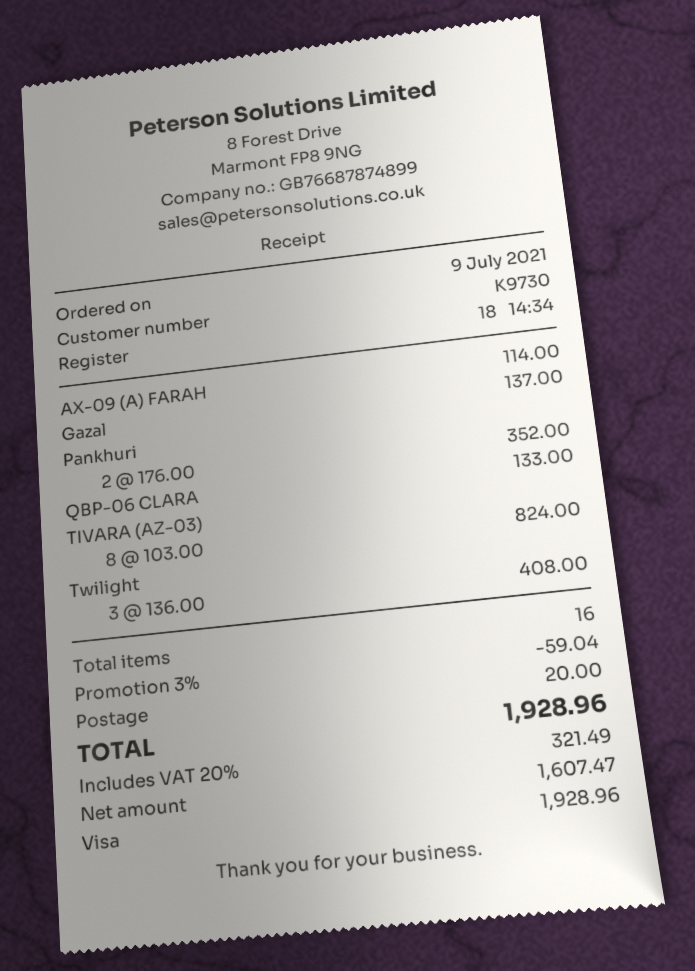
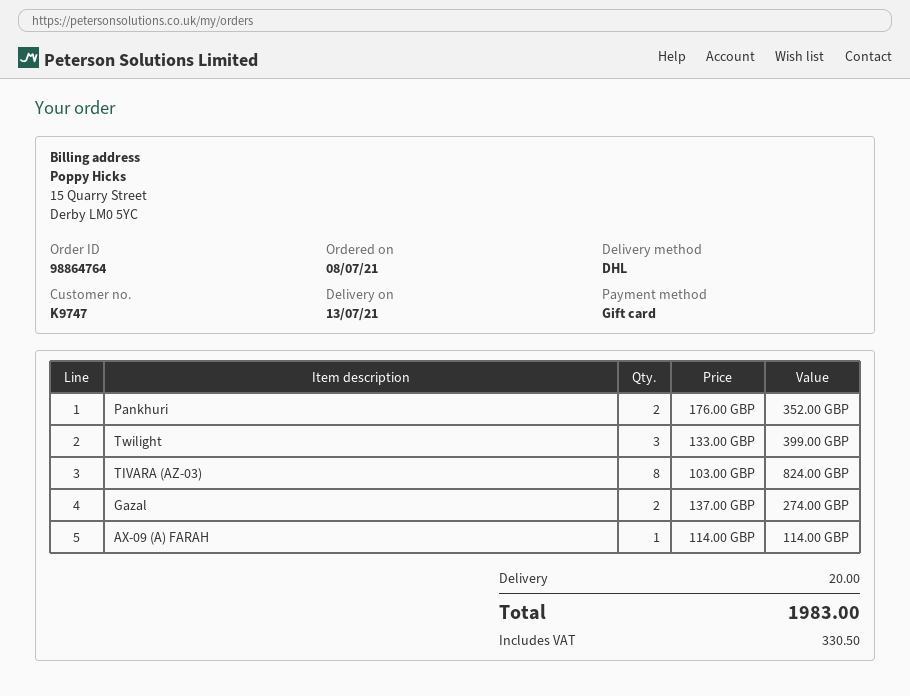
order date: 2021-07-09 -> 2021-07-08
customer number: K9730 -> K9747
payment method: Visa -> gift card
Gazal: 1 x 137.00 = 137.00 -> 2 x 137.00 = 274.00
QBP-06 CLARA: 1 x 133.00 = 133.00 -> none
Twilight: 3 x 136.00 = 408.00 -> 3 x 133.00 = 399.00
discount: 3% = 59.04 -> none
tax: 321.49 -> 330.50
total: 1928.96 -> 1983.00

